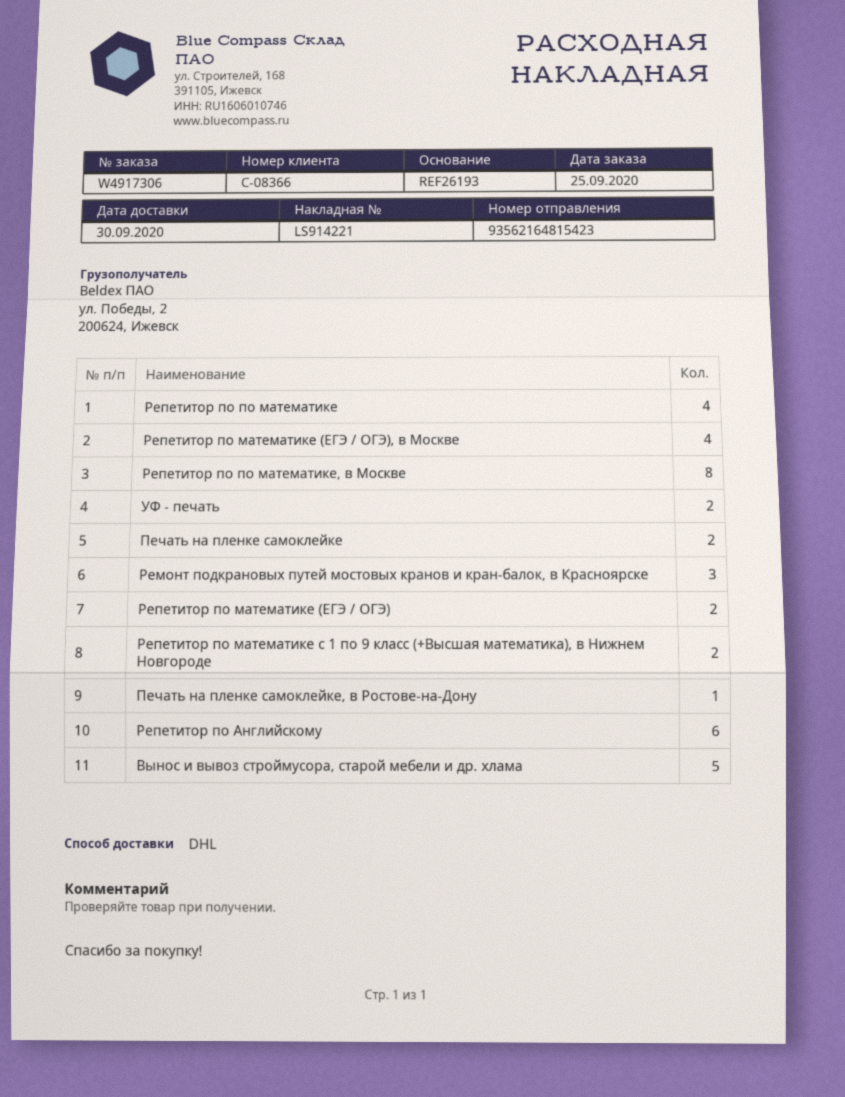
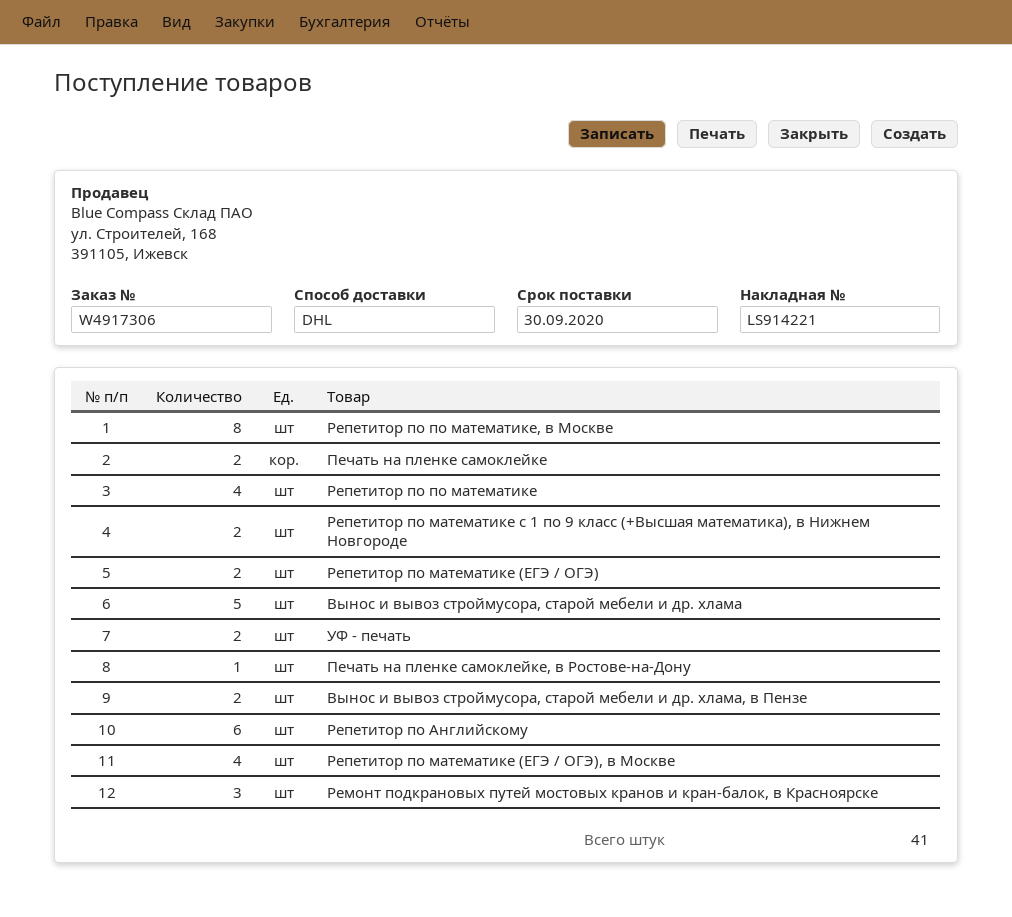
Вынос и вывоз строймусора, старой мебели и др. хлама, в Пензе: none -> 2

